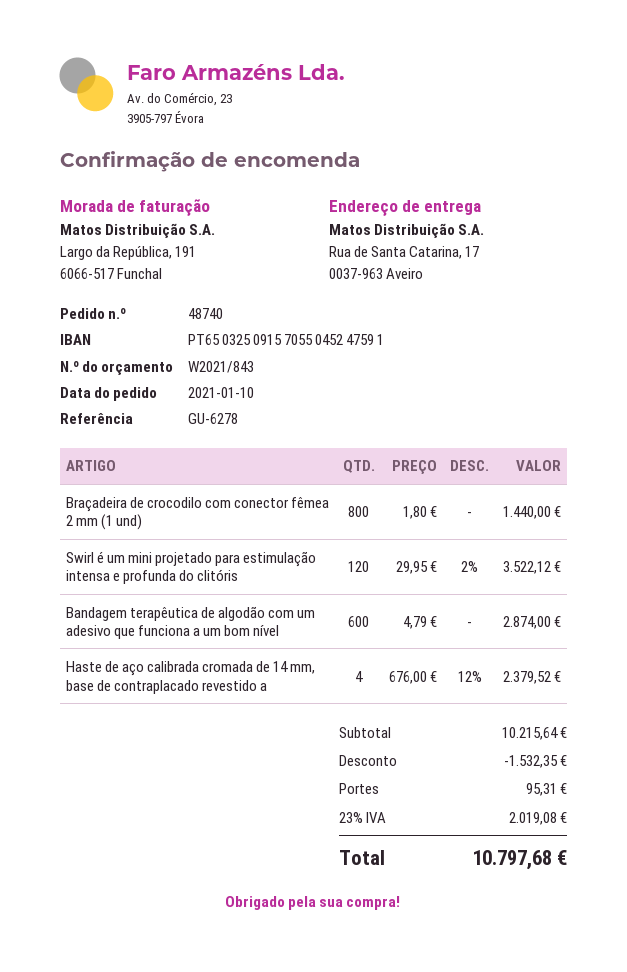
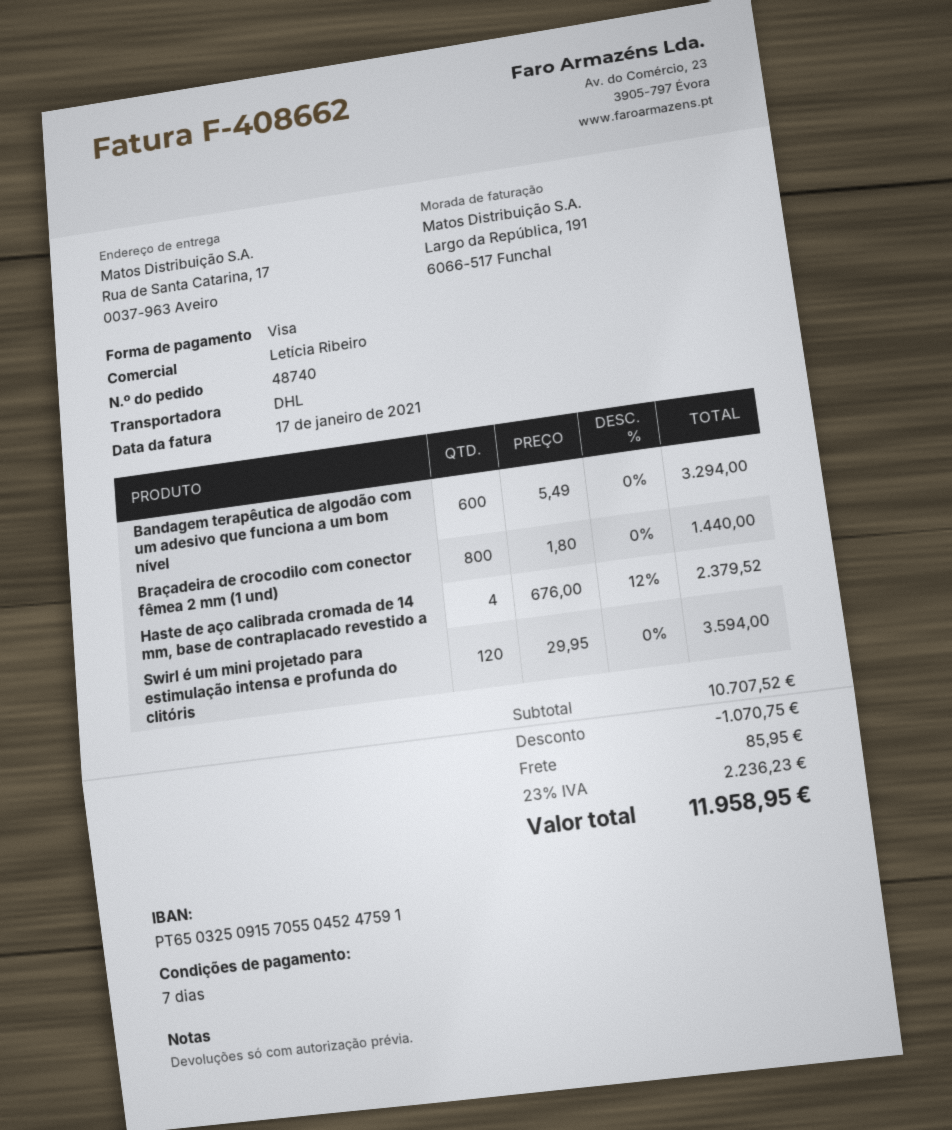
Swirl é um mini projetado para estimulação intensa e profunda do clitóris: 120 x 29.95 - 2% = 3522.12 -> 120 x 29.95 = 3594.00
Bandagem terapêutica de algodão com um adesivo que funciona a um bom nível: 600 x 4.79 = 2874.00 -> 600 x 5.49 = 3294.00
subtotal: 10215.64 -> 10707.52
discount: 1532.35 -> 1070.75
shipping: 95.31 -> 85.95
tax: 23% = 2019.08 -> 23% = 2236.23
total: 10797.68 -> 11958.95

